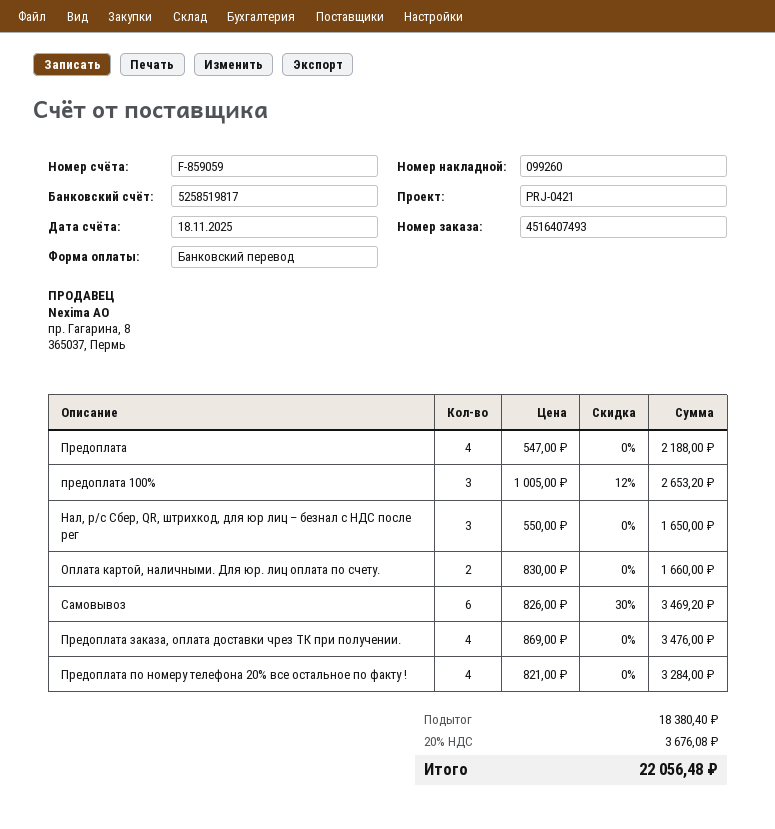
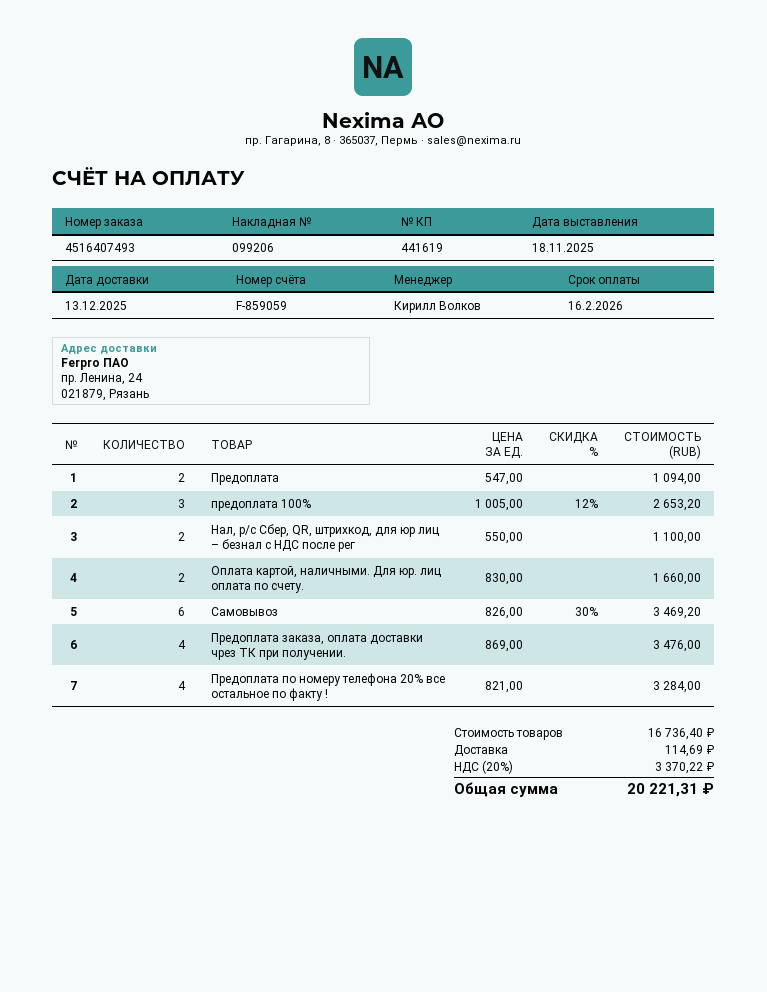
delivery note number: 099260 -> 099206
Предоплата: 4 x 547.00 = 2188.00 -> 2 x 547.00 = 1094.00
Нал, р/с Сбер, QR, штрихкод, для юр лиц – безнал с НДС после рег: 3 x 550.00 = 1650.00 -> 2 x 550.00 = 1100.00
subtotal: 18380.40 -> 16736.40
shipping: none -> 114.69
tax: 20% = 3676.08 -> 20% = 3370.22
total: 22056.48 -> 20221.31

